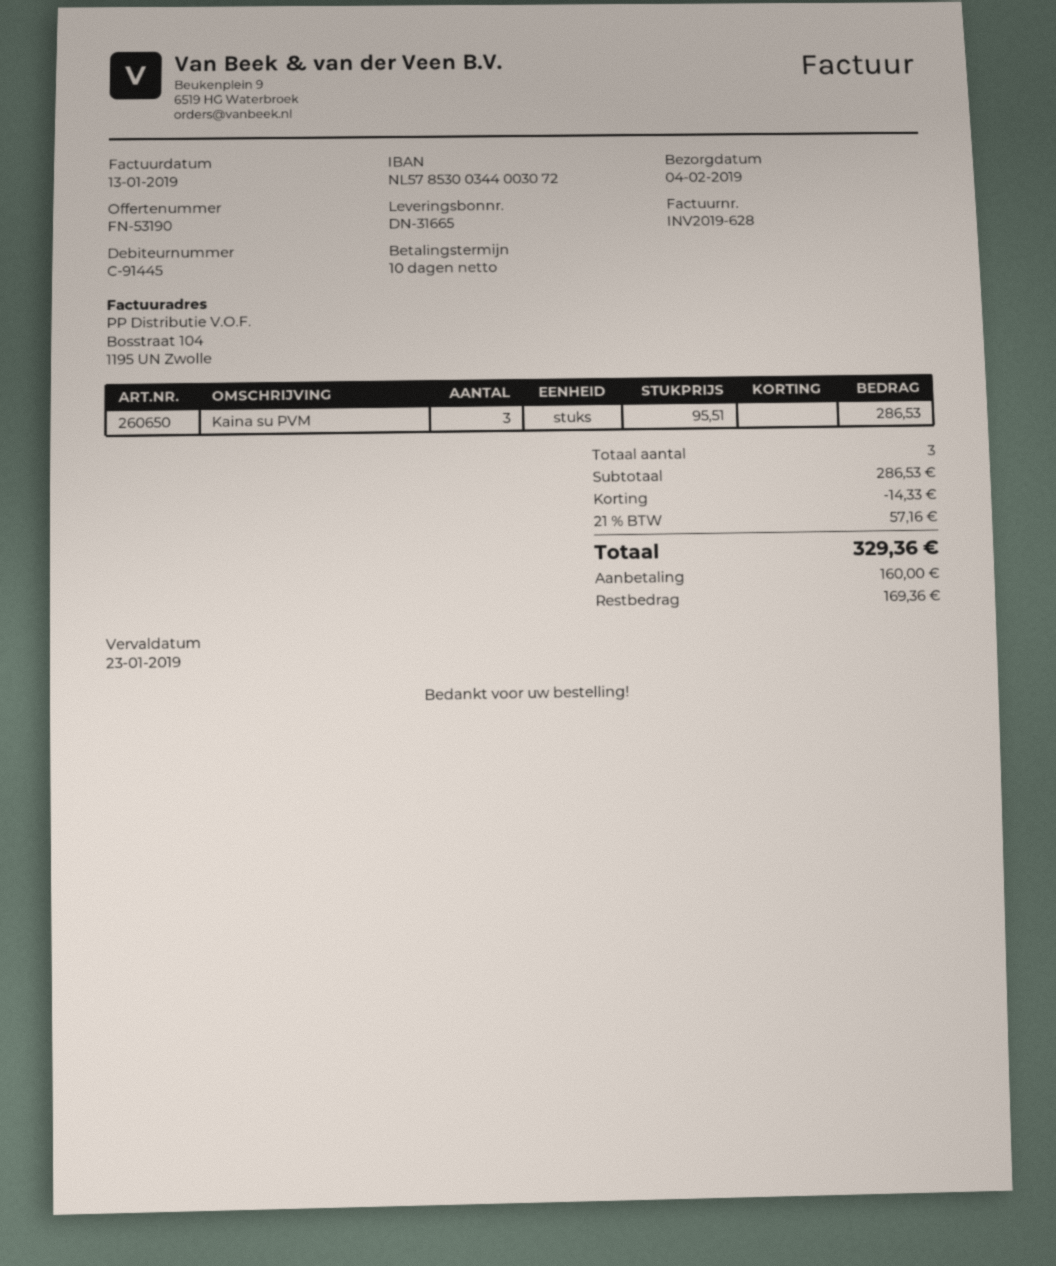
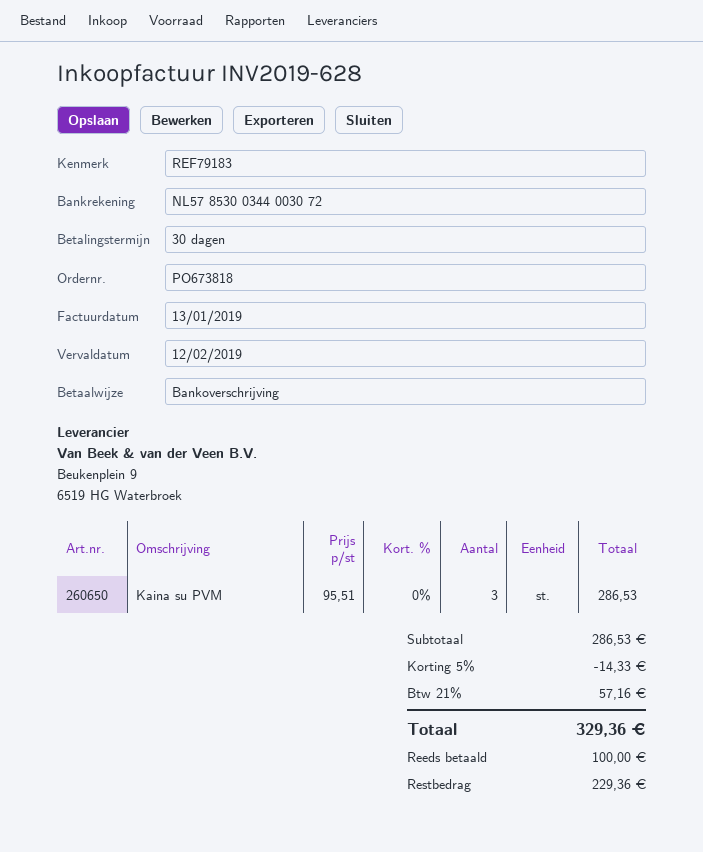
payment terms: 10 days -> 30 days
due date: 2019-01-23 -> 2019-02-12
deposit: 160.00 -> 100.00
balance: 169.36 -> 229.36

